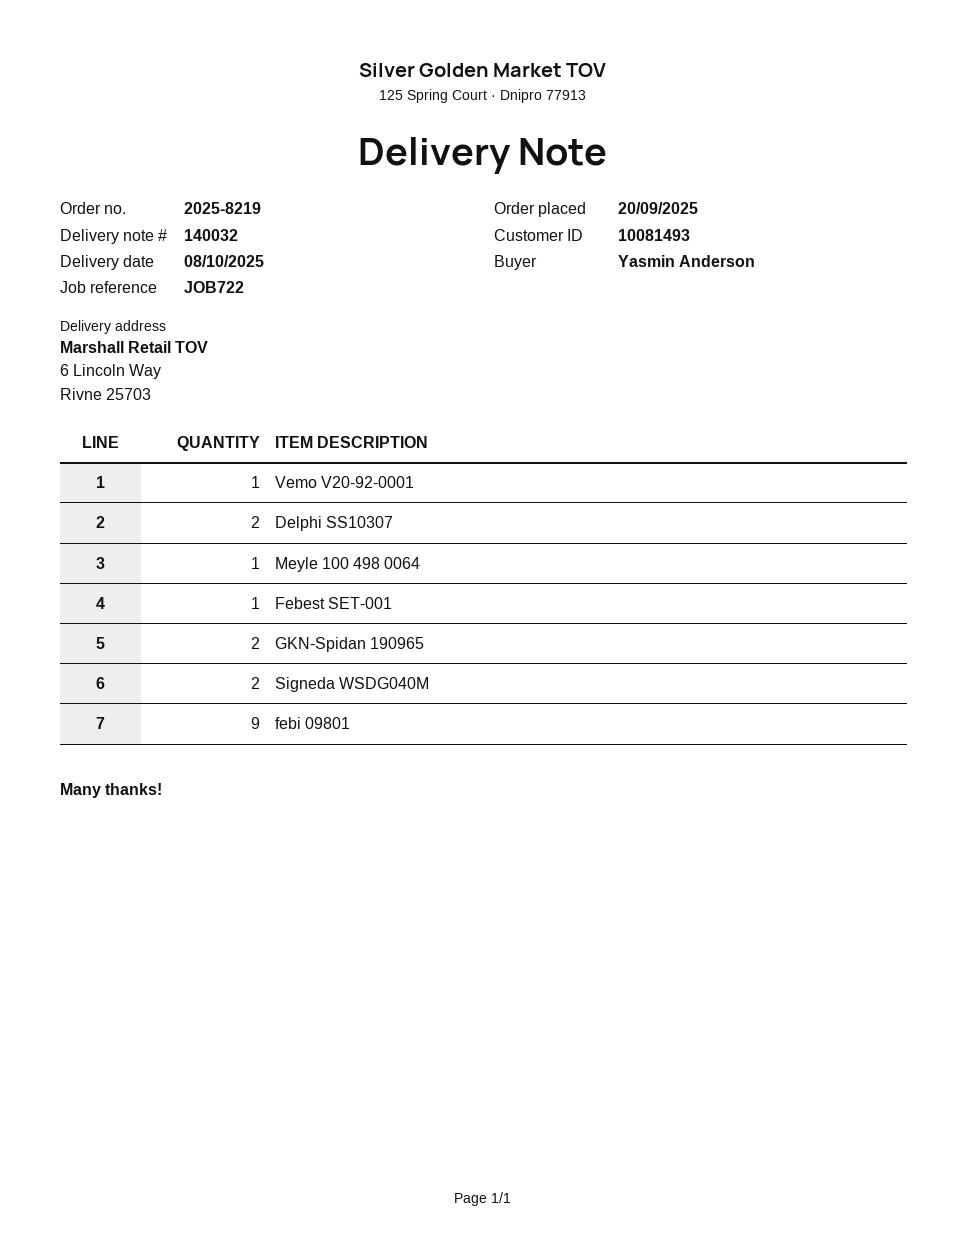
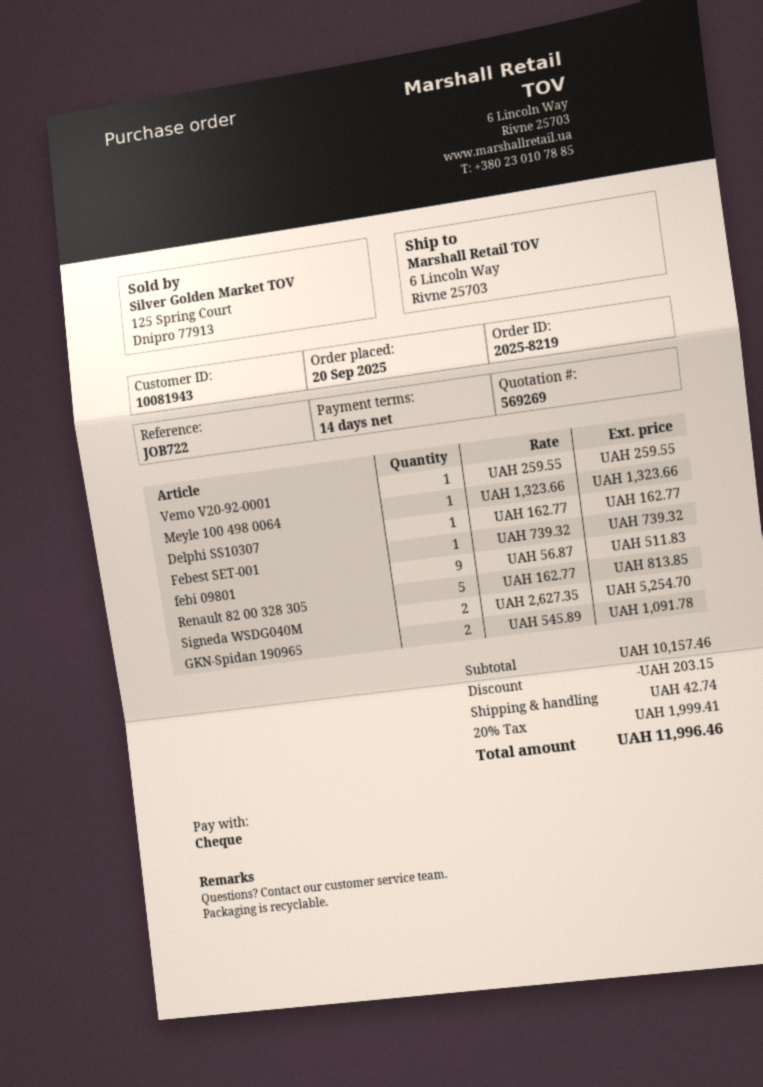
customer number: 10081493 -> 10081943
Delphi SS10307: 2 -> 1
Renault 82 00 328 305: none -> 5

